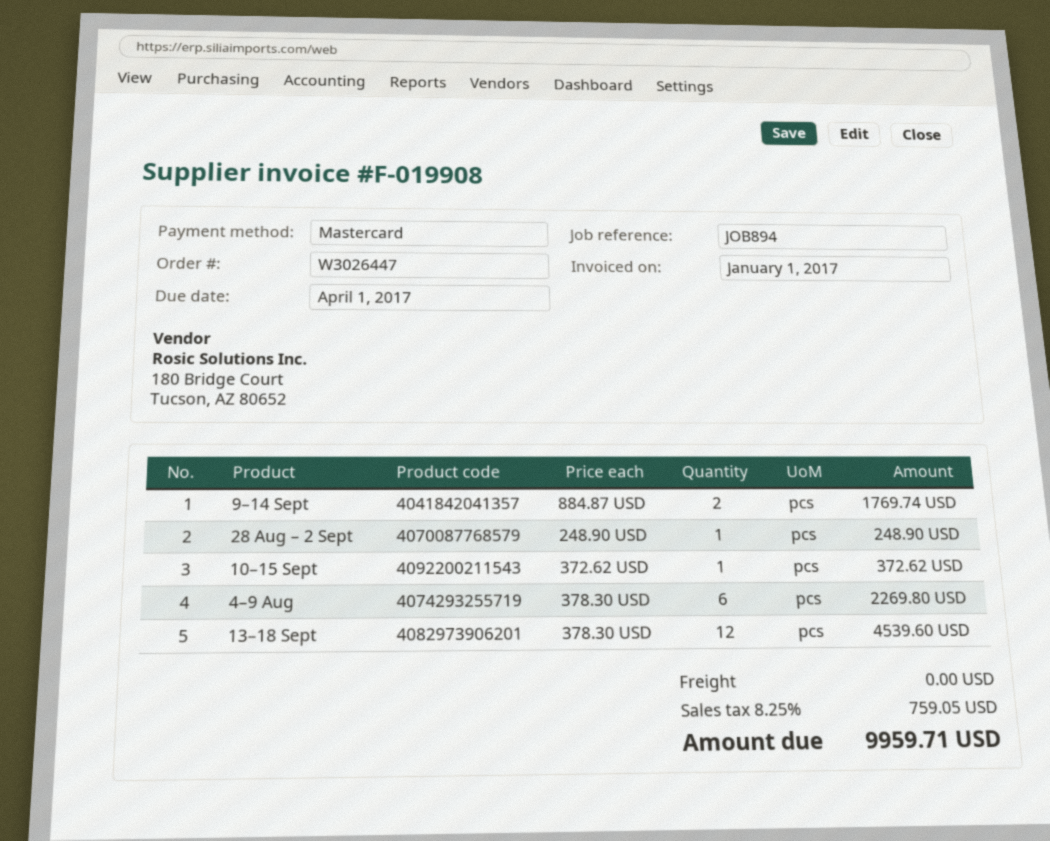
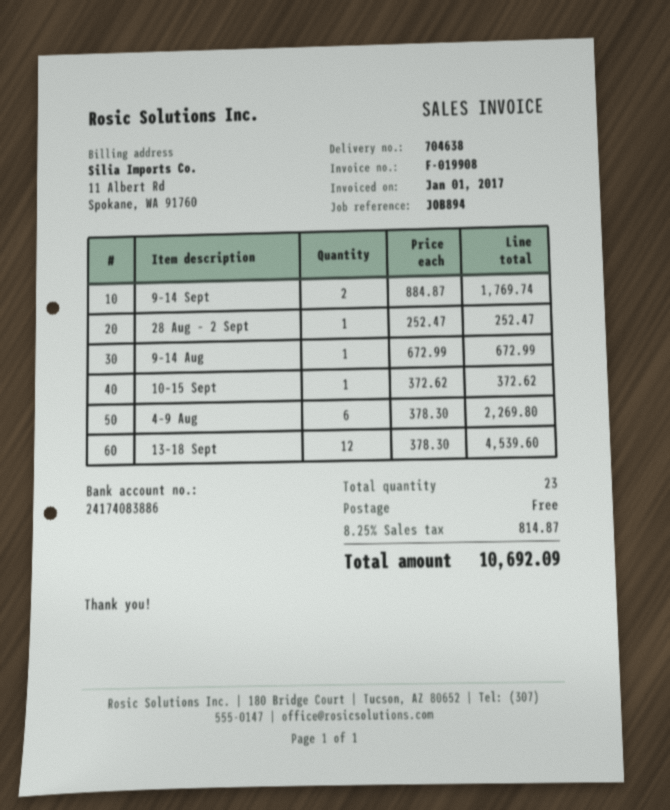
28 Aug – 2 Sept: 1 x 248.90 = 248.90 -> 1 x 252.47 = 252.47
9–14 Aug: none -> 1 x 672.99 = 672.99
tax: 8.25% = 759.05 -> 8.25% = 814.87
total: 9959.71 -> 10692.09

